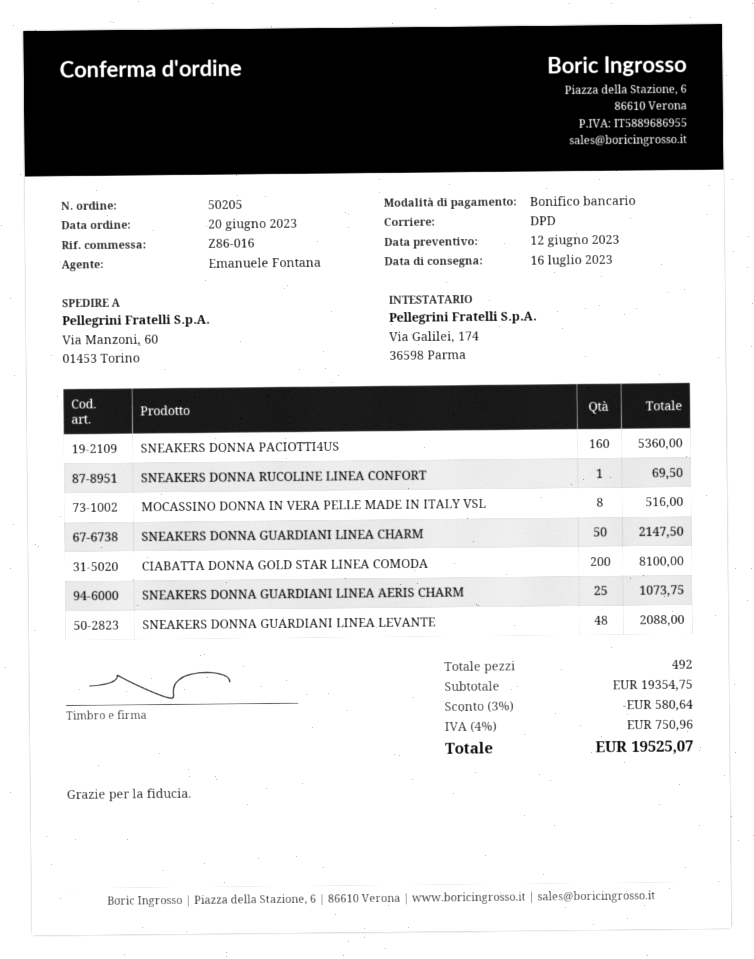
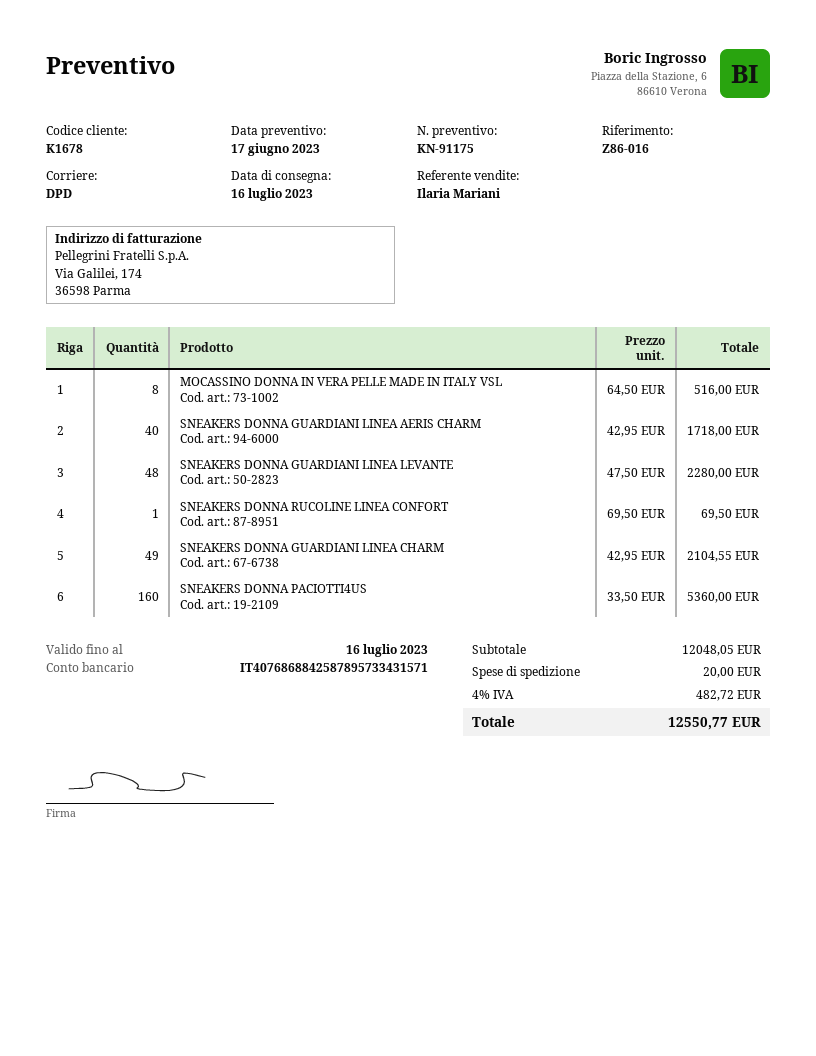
quote date: 2023-06-12 -> 2023-06-17
sales rep: Emanuele Fontana -> Ilaria Mariani
SNEAKERS DONNA GUARDIANI LINEA CHARM: 50 for 2147.50 -> 49 for 2104.55
CIABATTA DONNA GOLD STAR LINEA COMODA: 200 for 8100.00 -> none
SNEAKERS DONNA GUARDIANI LINEA AERIS CHARM: 25 for 1073.75 -> 40 for 1718.00
SNEAKERS DONNA GUARDIANI LINEA LEVANTE: 48 for 2088.00 -> 48 for 2280.00
subtotal: 19354.75 -> 12048.05
discount: 3% = 580.64 -> none
shipping: none -> 20.00
tax: 4% = 750.96 -> 4% = 482.72
total: 19525.07 -> 12550.77

